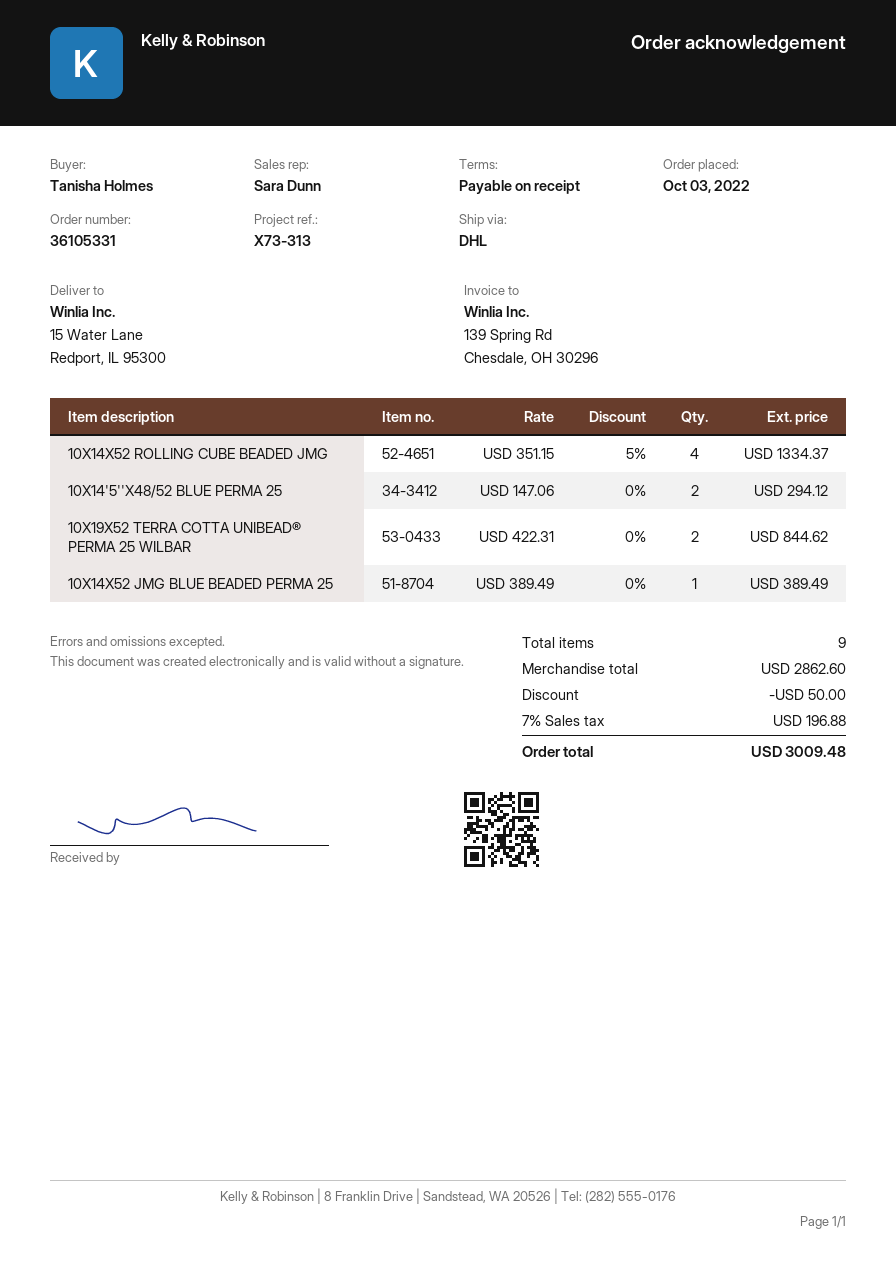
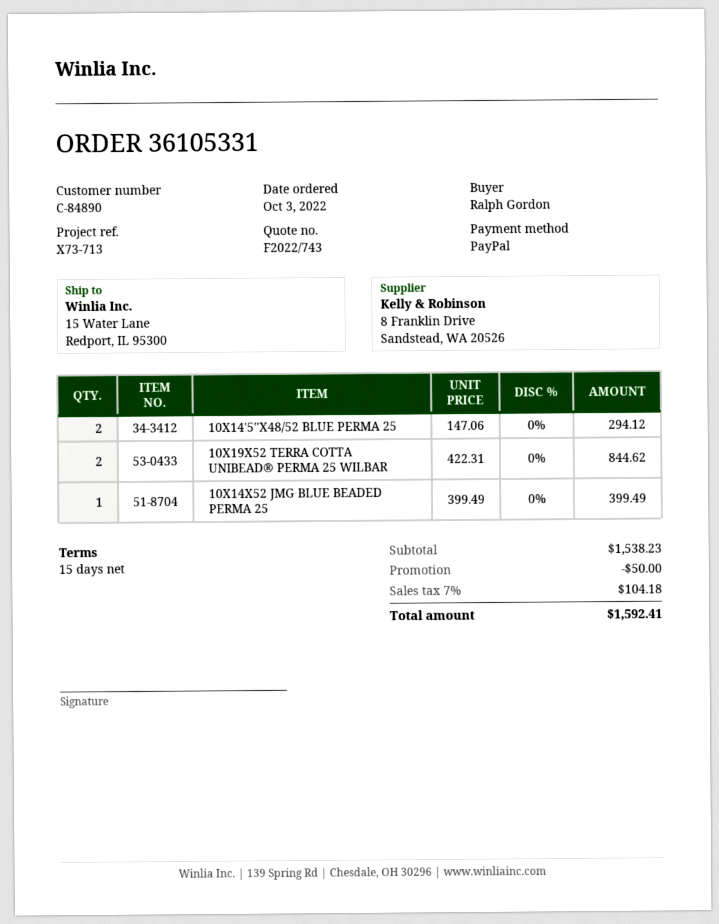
payment terms: on receipt -> 15 days
reference: X73-313 -> X73-713
ordered by: Tanisha Holmes -> Ralph Gordon
10X14X52 ROLLING CUBE BEADED JMG: 4 x 351.15 - 5% = 1334.37 -> none
10X14X52 JMG BLUE BEADED PERMA 25: 1 x 389.49 = 389.49 -> 1 x 399.49 = 399.49
subtotal: 2862.60 -> 1538.23
tax: 7% = 196.88 -> 7% = 104.18
total: 3009.48 -> 1592.41

